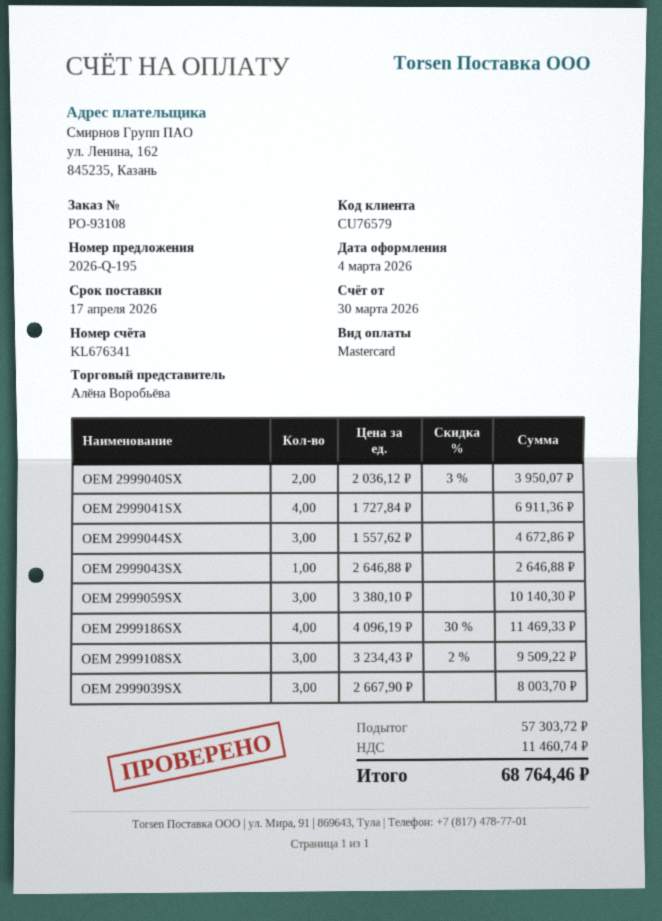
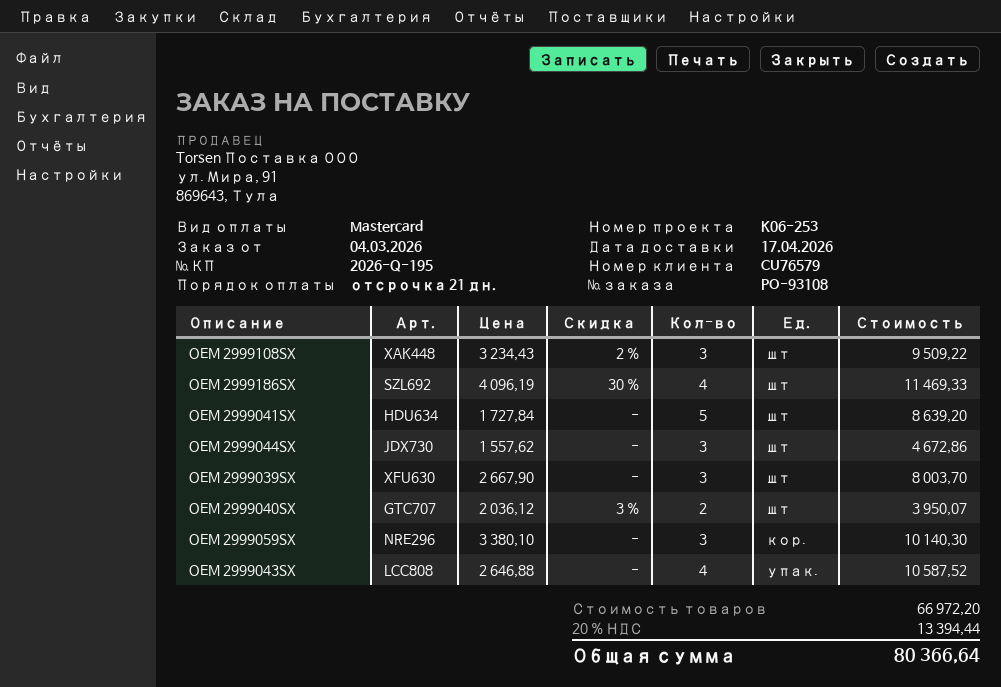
OEM 2999041SX: 4 x 1727.84 = 6911.36 -> 5 x 1727.84 = 8639.20
OEM 2999043SX: 1 x 2646.88 = 2646.88 -> 4 x 2646.88 = 10587.52
subtotal: 57303.72 -> 66972.20
tax: 11460.74 -> 13394.44
total: 68764.46 -> 80366.64

